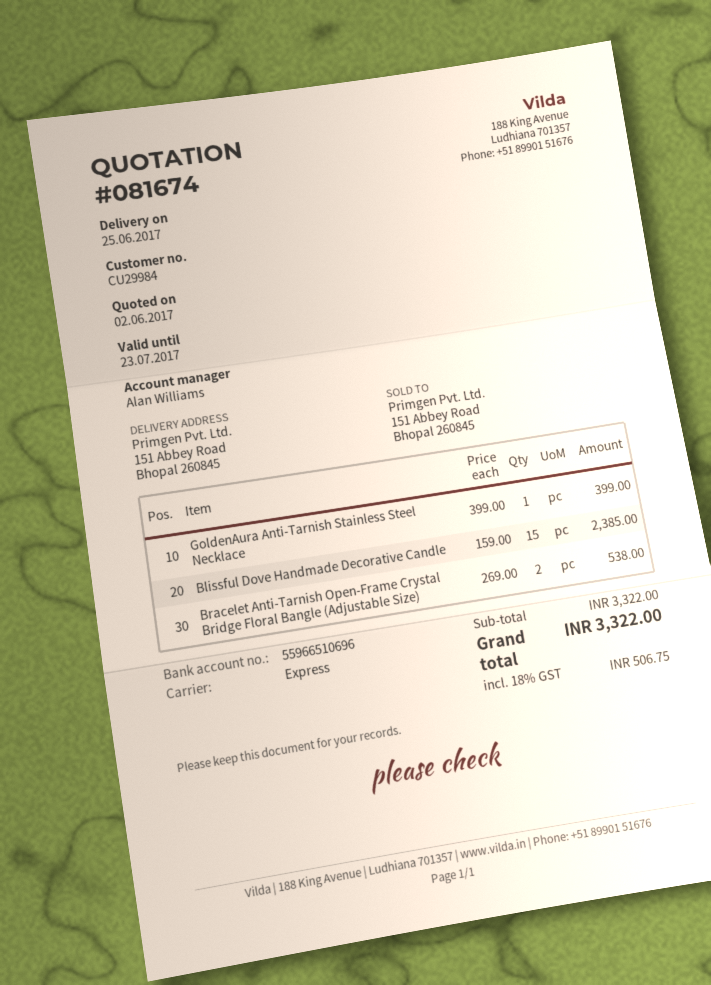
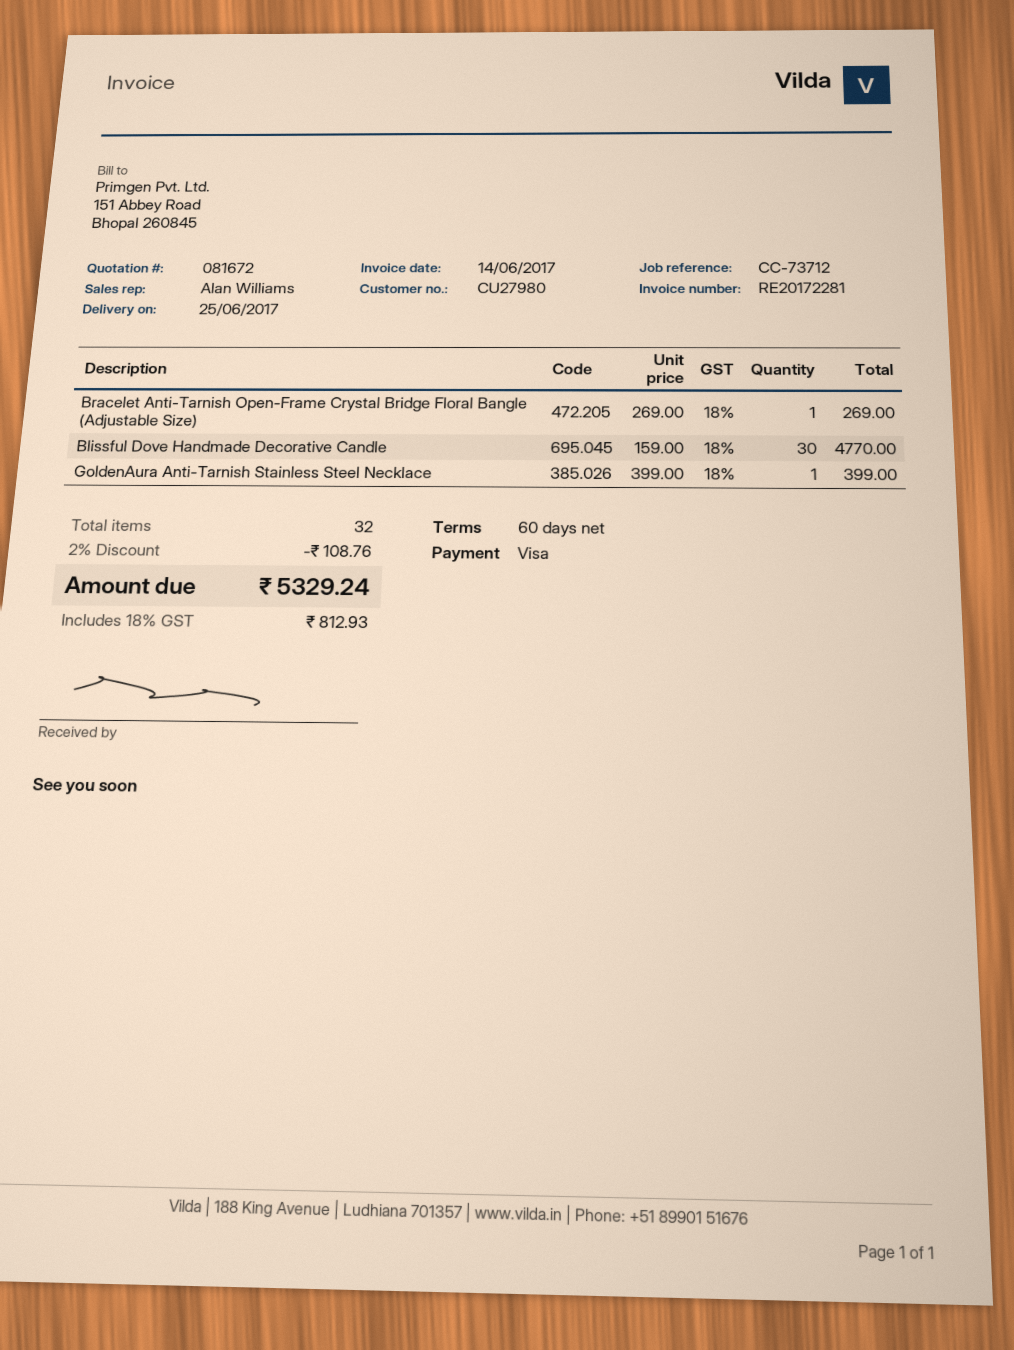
quote number: 081674 -> 081672
customer number: CU29984 -> CU27980
Blissful Dove Handmade Decorative Candle: 15 x 159.00 = 2385.00 -> 30 x 159.00 = 4770.00
Bracelet Anti-Tarnish Open-Frame Crystal Bridge Floral Bangle (Adjustable Size): 2 x 269.00 = 538.00 -> 1 x 269.00 = 269.00
discount: none -> 2% = 108.76
tax: 18% = 506.75 -> 18% = 812.93
total: 3322.00 -> 5329.24

